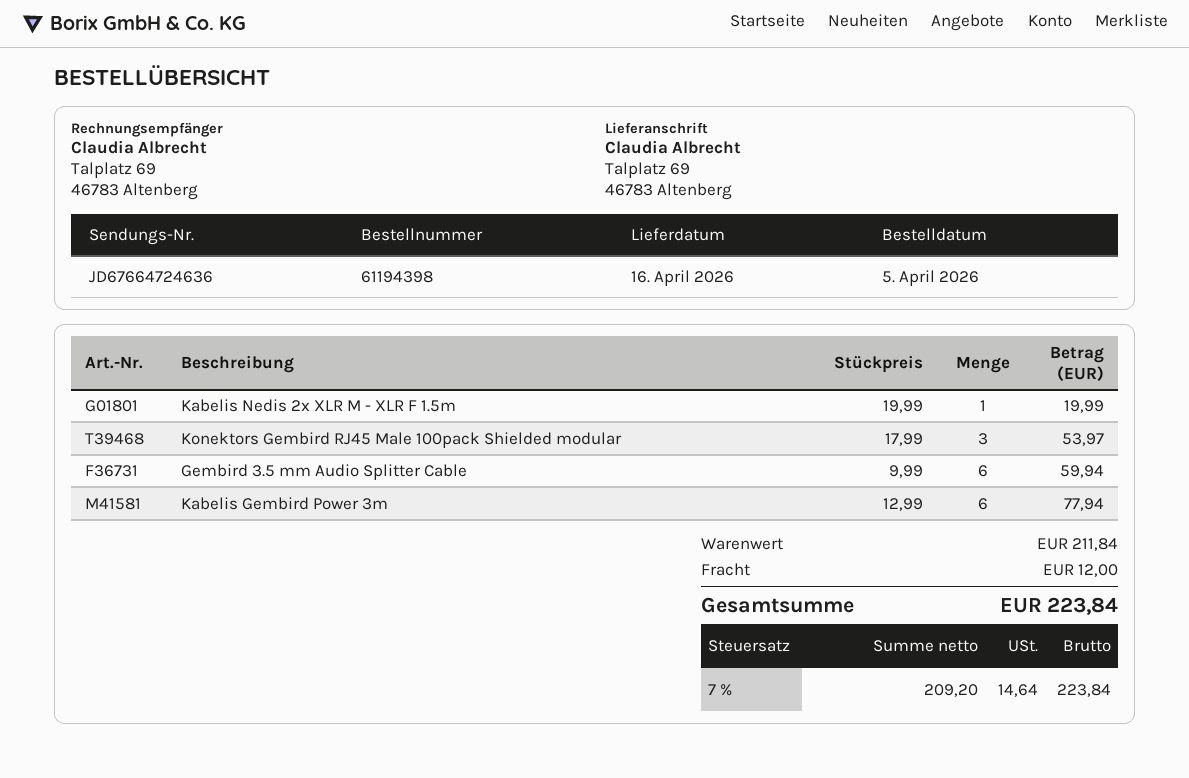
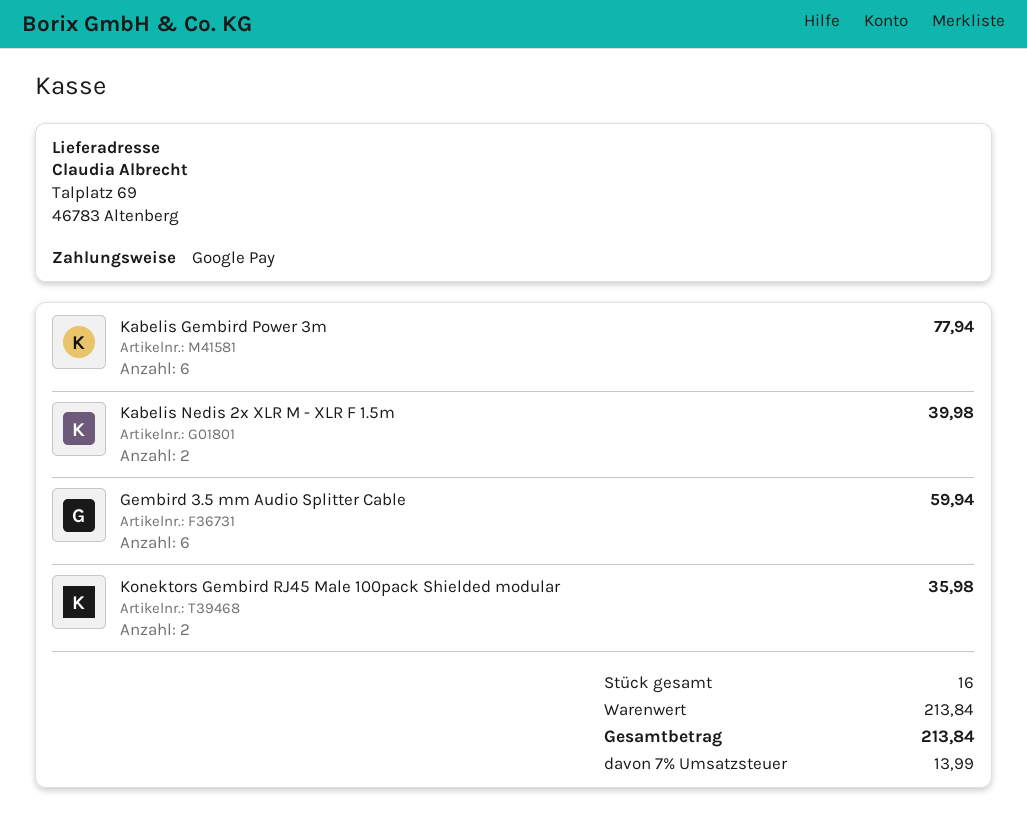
Kabelis Nedis 2x XLR M - XLR F 1.5m: 1 for 19.99 -> 2 for 39.98
Konektors Gembird RJ45 Male 100pack Shielded modular: 3 for 53.97 -> 2 for 35.98
subtotal: 211.84 -> 213.84
shipping: 12.00 -> none
tax: 7% = 14.64 -> 7% = 13.99
total: 223.84 -> 213.84

